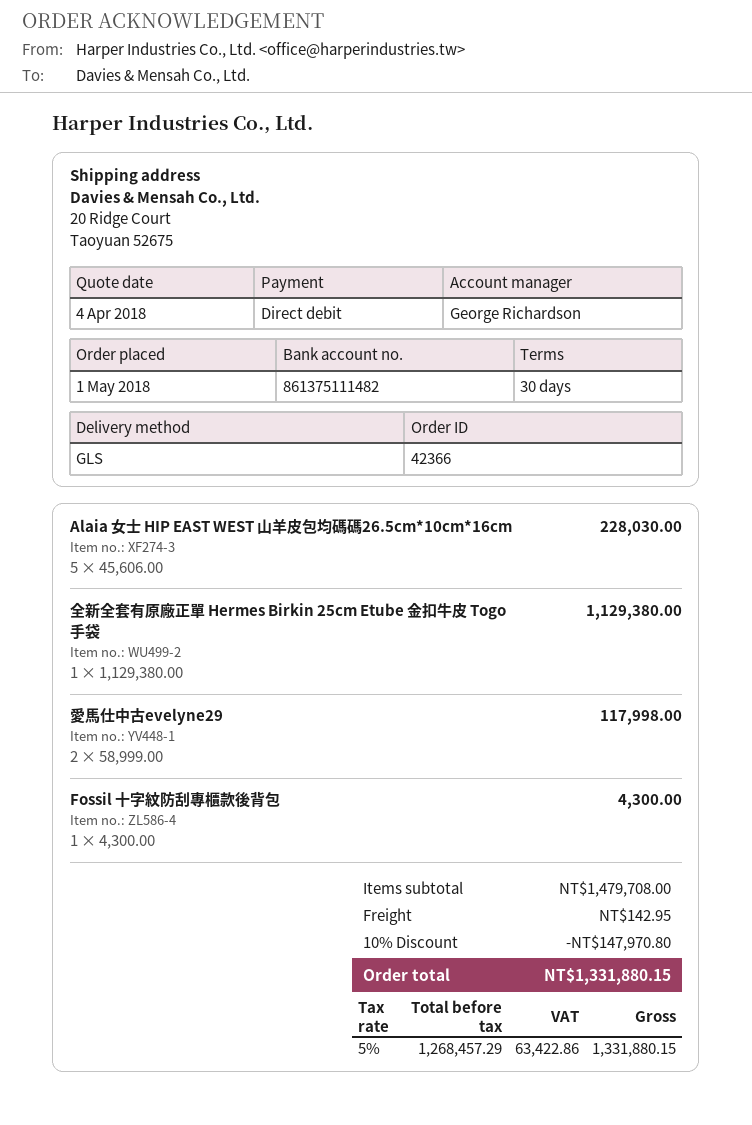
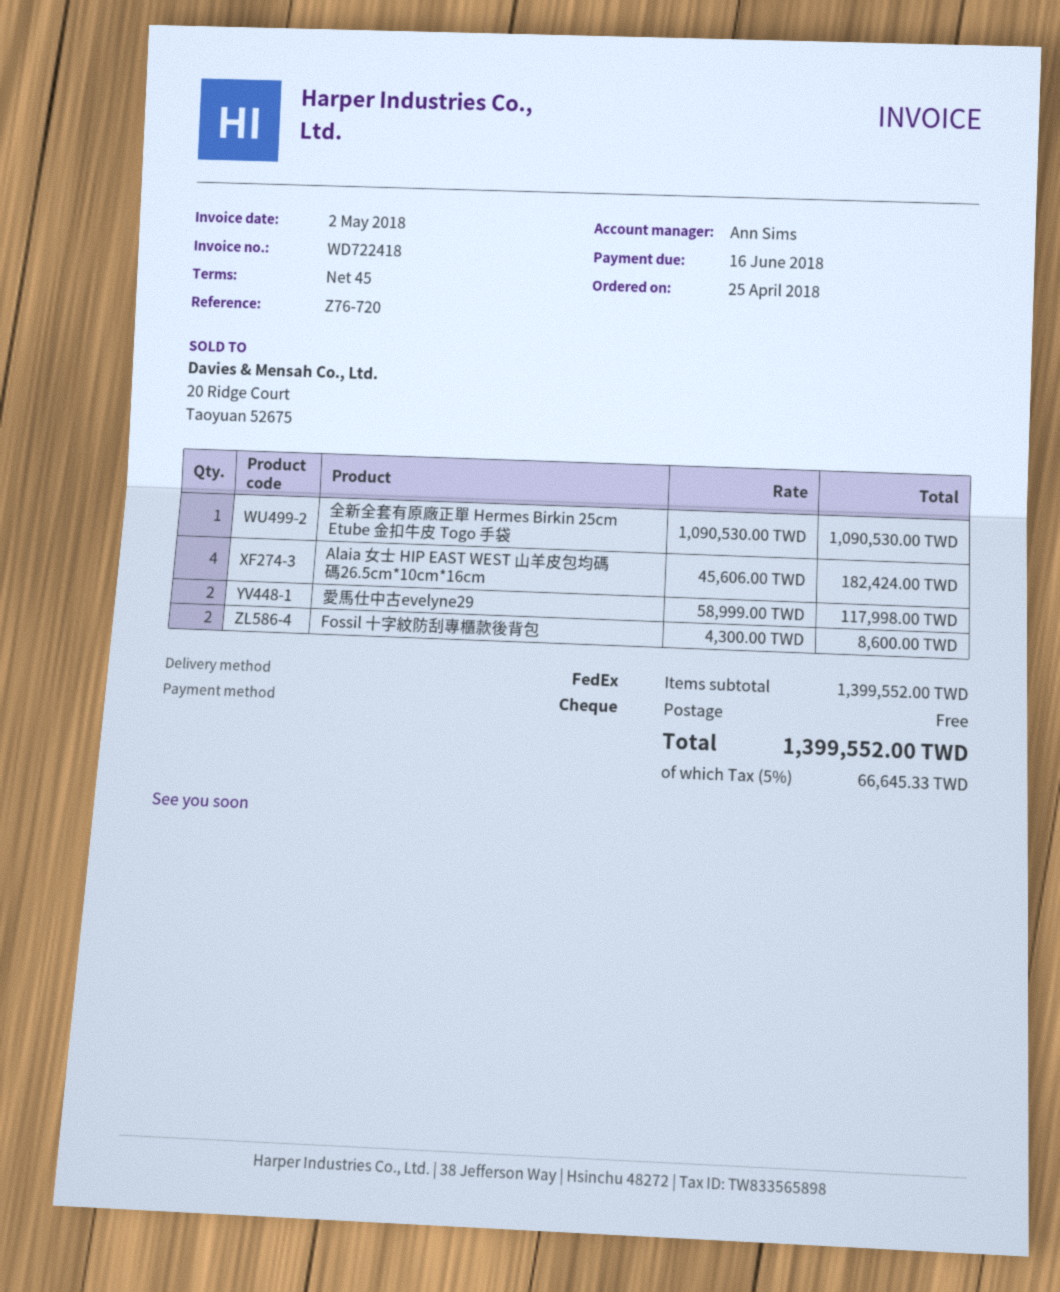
order date: 2018-05-01 -> 2018-04-25
payment terms: 30 days -> 45 days
sales rep: George Richardson -> Ann Sims
payment method: direct debit -> cheque
shipping method: GLS -> FedEx
Alaia 女士 HIP EAST WEST 山羊皮包均碼碼26.5cm*10cm*16cm: 5 x 45606.00 = 228030.00 -> 4 x 45606.00 = 182424.00
全新全套有原廠正單 Hermes Birkin 25cm Etube 金扣牛皮 Togo 手袋: 1 x 1129380.00 = 1129380.00 -> 1 x 1090530.00 = 1090530.00
Fossil 十字紋防刮專櫃款後背包: 1 x 4300.00 = 4300.00 -> 2 x 4300.00 = 8600.00
subtotal: 1479708.00 -> 1399552.00
discount: 10% = 147970.80 -> none
shipping: 142.95 -> 0.00
tax: 5% = 63422.86 -> 5% = 66645.33
total: 1331880.15 -> 1399552.00

